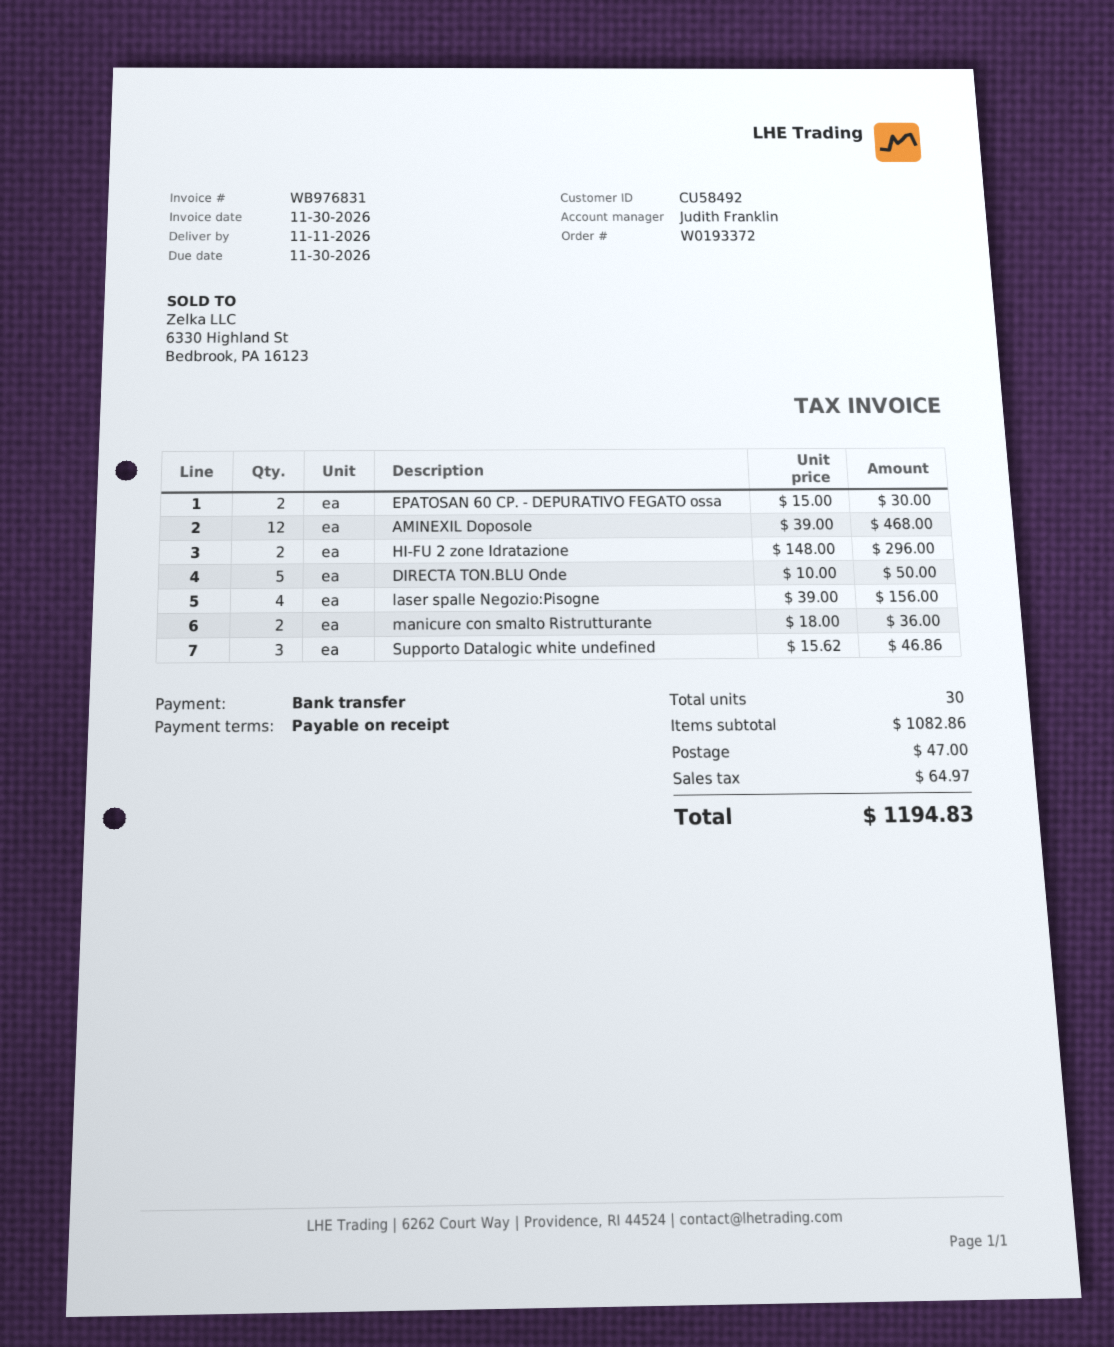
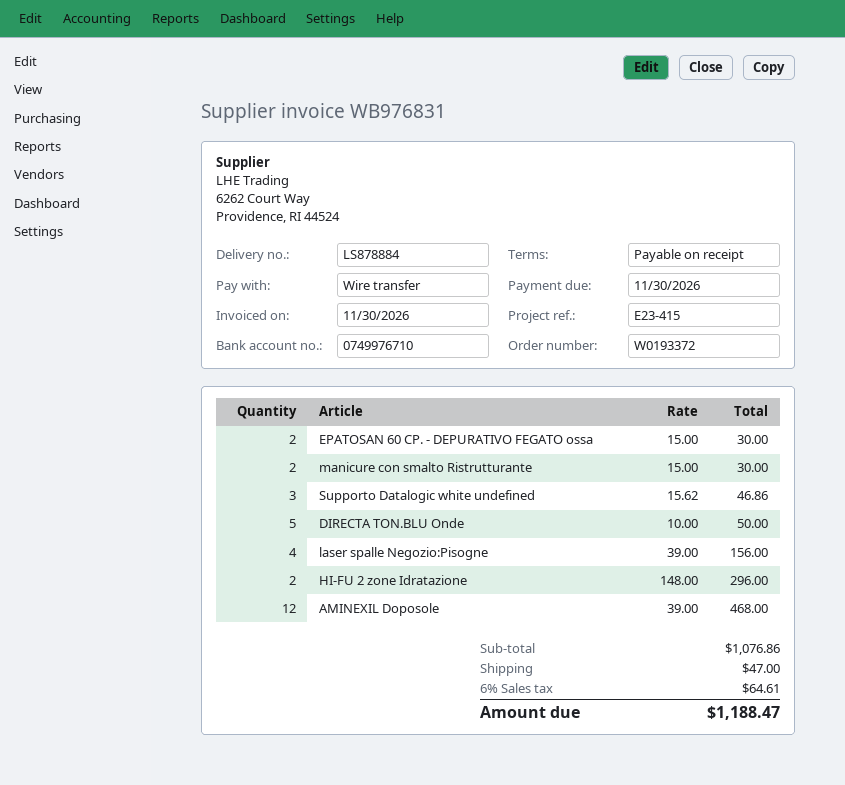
manicure con smalto Ristrutturante: 2 x 18.00 = 36.00 -> 2 x 15.00 = 30.00
subtotal: 1082.86 -> 1076.86
tax: 64.97 -> 64.61
total: 1194.83 -> 1188.47

